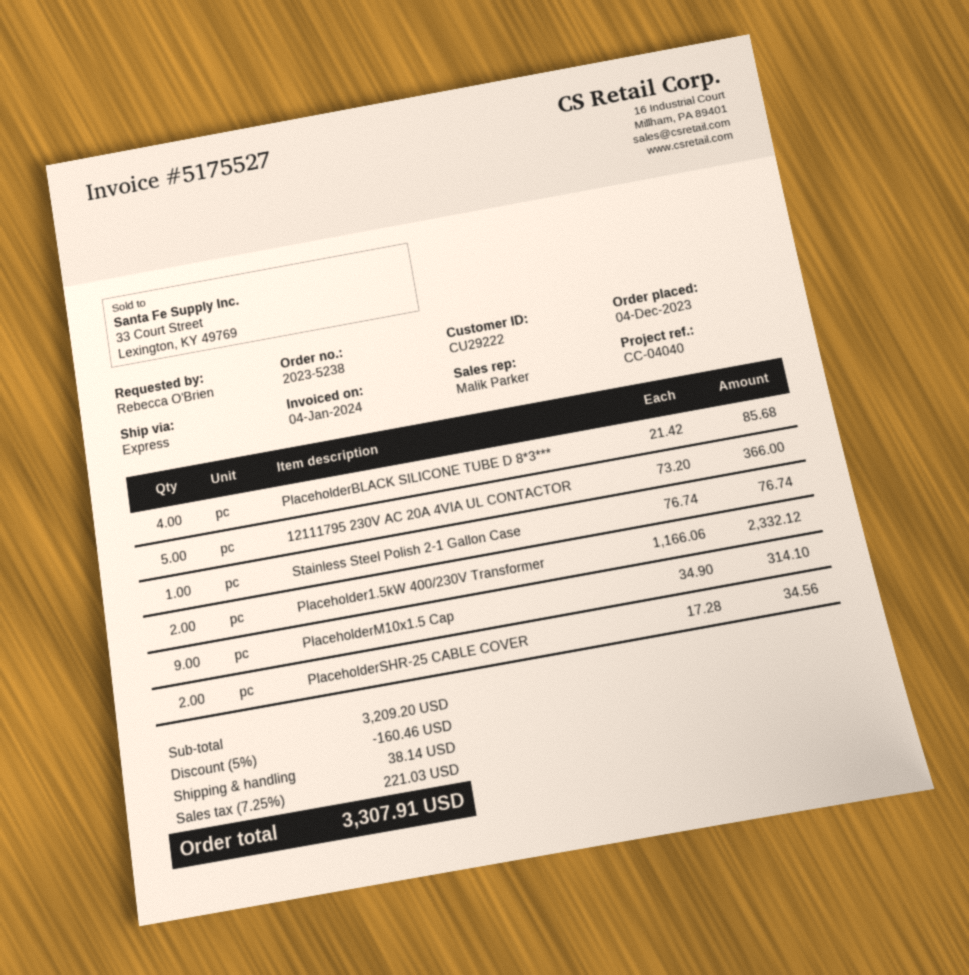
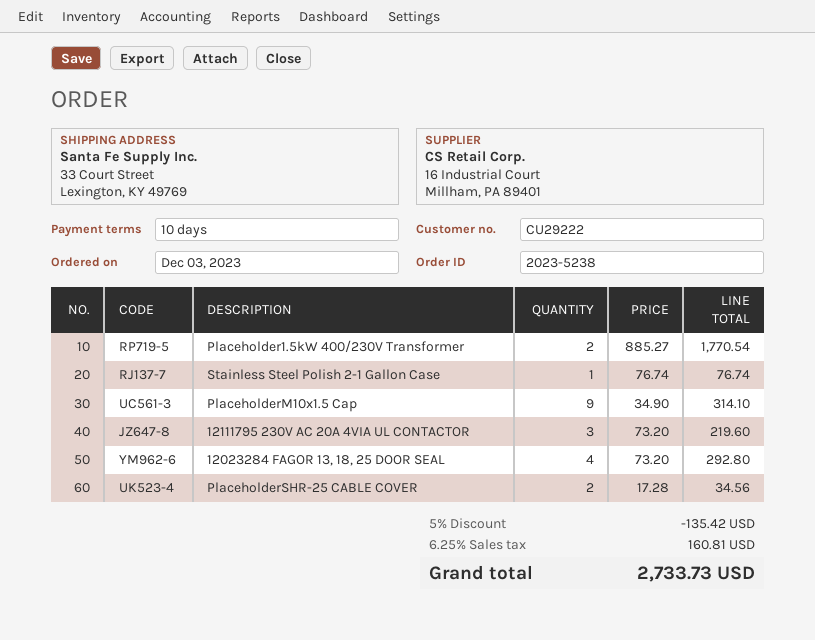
order date: 2023-12-04 -> 2023-12-03
PlaceholderBLACK SILICONE TUBE D 8*3***: 4 x 21.42 = 85.68 -> none
12111795 230V AC 20A 4VIA UL CONTACTOR: 5 x 73.20 = 366.00 -> 3 x 73.20 = 219.60
Placeholder1.5kW 400/230V Transformer: 2 x 1166.06 = 2332.12 -> 2 x 885.27 = 1770.54
12023284 FAGOR 13, 18, 25 DOOR SEAL: none -> 4 x 73.20 = 292.80
discount: 5% = 160.46 -> 5% = 135.42
shipping: 38.14 -> none
tax: 7.25% = 221.03 -> 6.25% = 160.81
total: 3307.91 -> 2733.73

